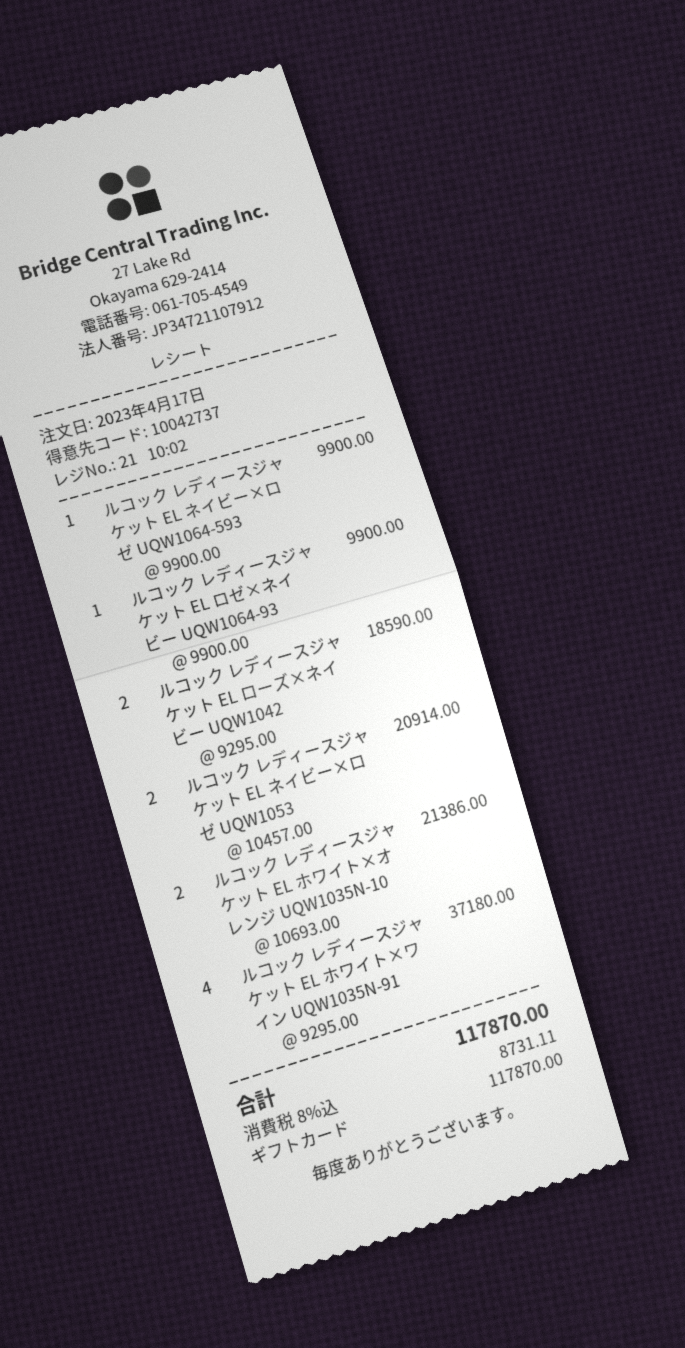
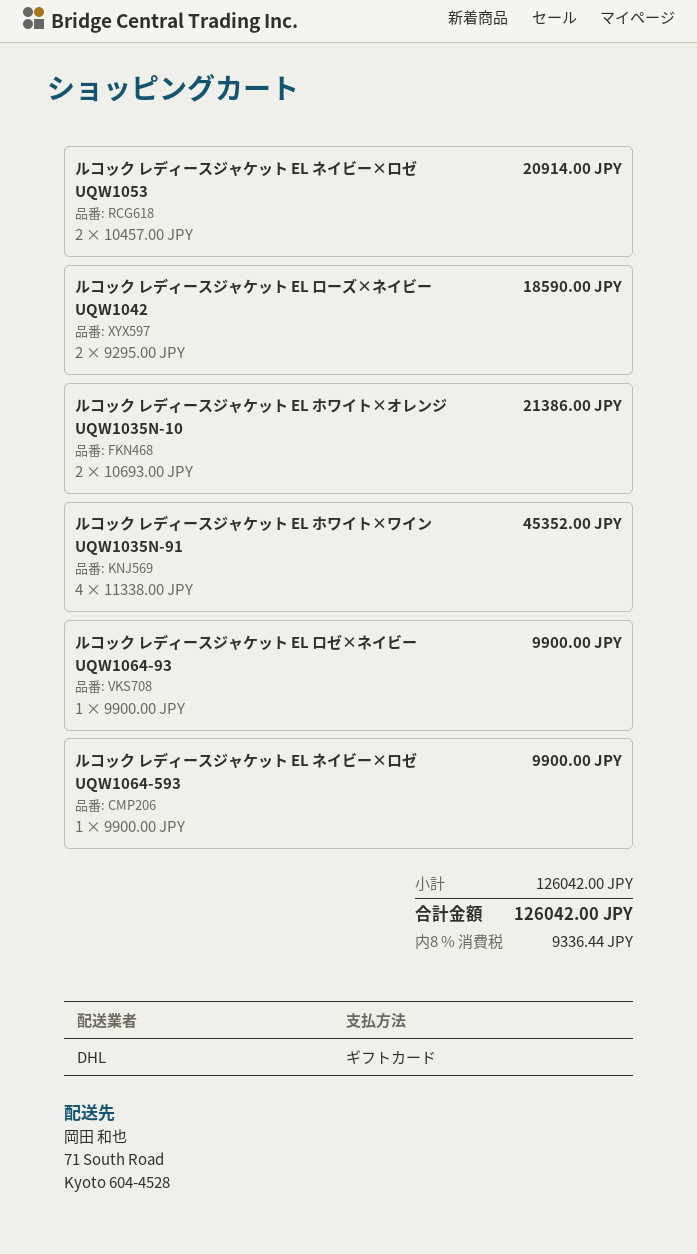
ルコック レディースジャケット EL ホワイト×ワイン UQW1035N-91: 4 x 9295.00 = 37180.00 -> 4 x 11338.00 = 45352.00
tax: 8% = 8731.11 -> 8% = 9336.44
total: 117870.00 -> 126042.00

